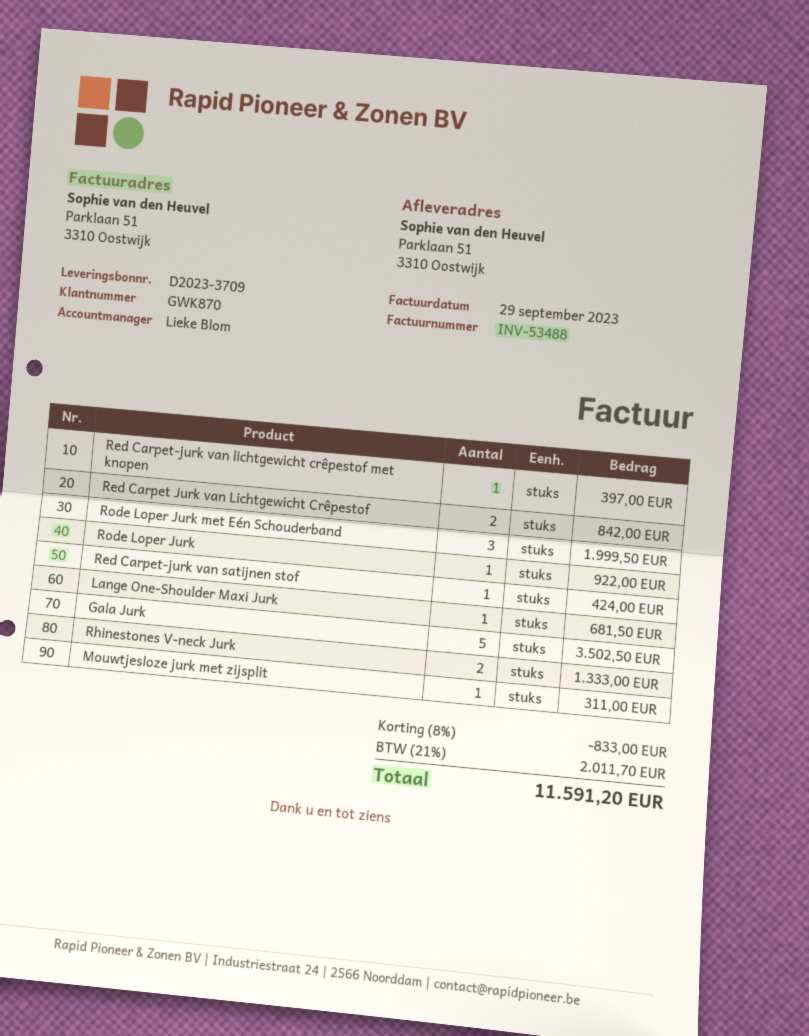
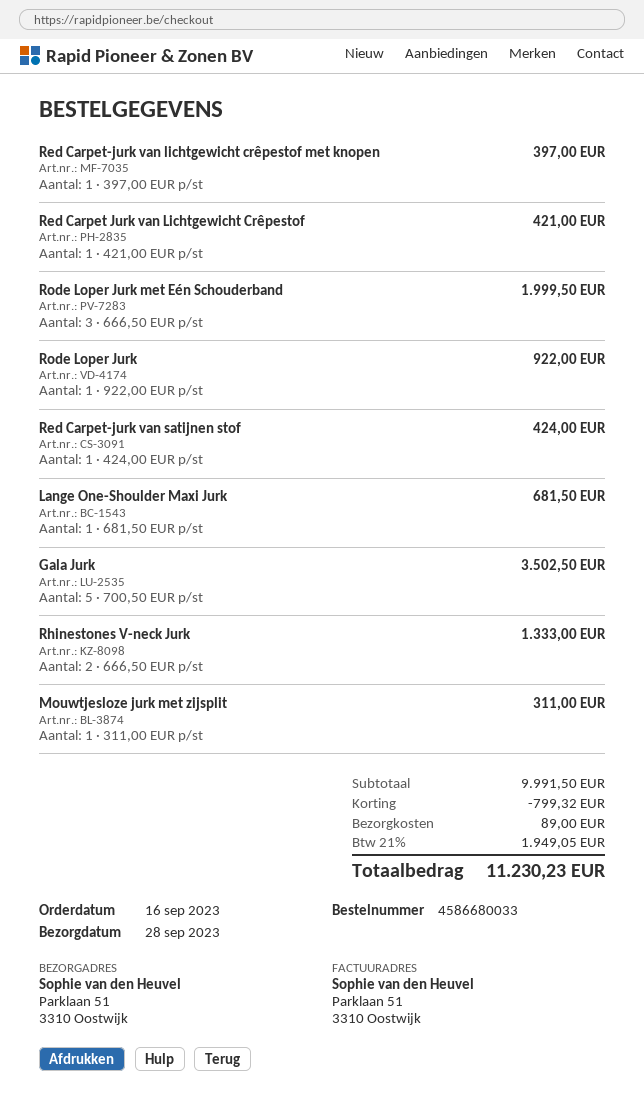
Red Carpet Jurk van Lichtgewicht Crêpestof: 2 for 842.00 -> 1 for 421.00
discount: 833.00 -> 799.32
shipping: none -> 89.00
tax: 21% = 2011.70 -> 21% = 1949.05
total: 11591.20 -> 11230.23

